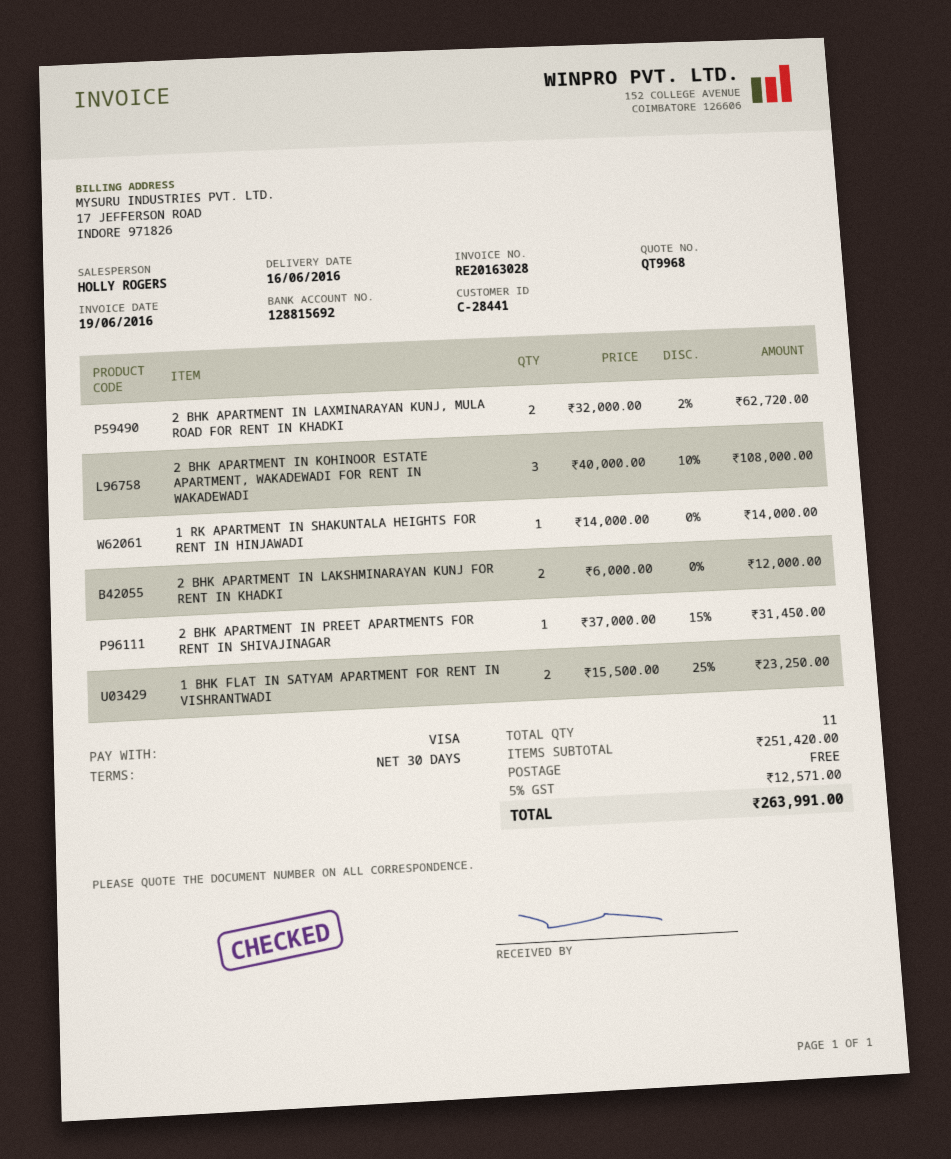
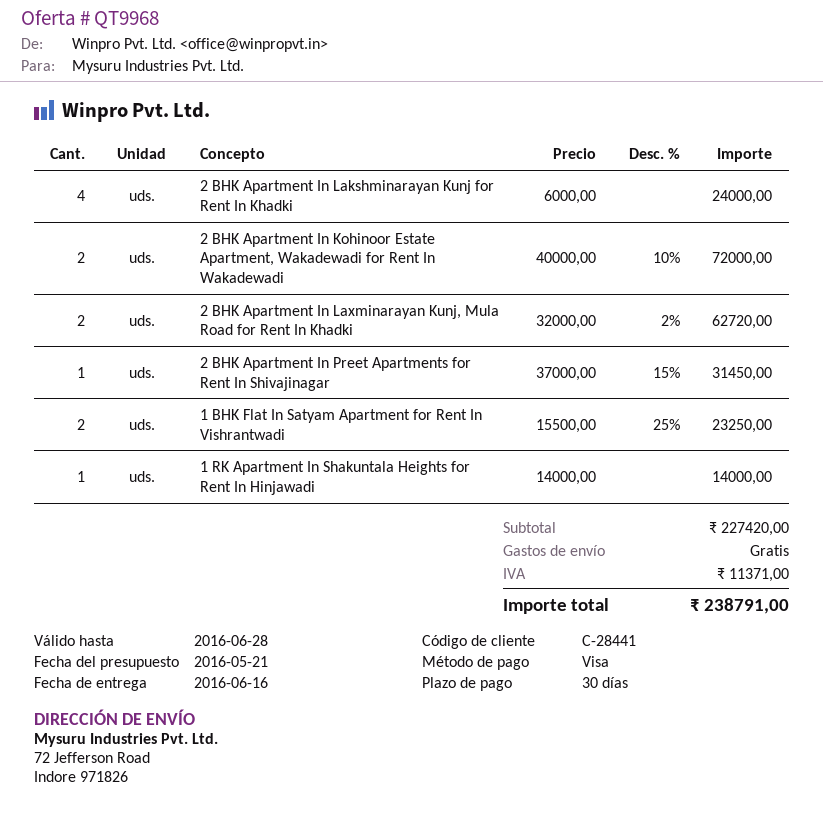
2 BHK APARTMENT IN KOHINOOR ESTATE APARTMENT, WAKADEWADI FOR RENT IN WAKADEWADI: 3 x 40000.00 - 10% = 108000.00 -> 2 x 40000.00 - 10% = 72000.00
2 BHK APARTMENT IN LAKSHMINARAYAN KUNJ FOR RENT IN KHADKI: 2 x 6000.00 = 12000.00 -> 4 x 6000.00 = 24000.00
subtotal: 251420.00 -> 227420.00
tax: 12571.00 -> 11371.00
total: 263991.00 -> 238791.00

